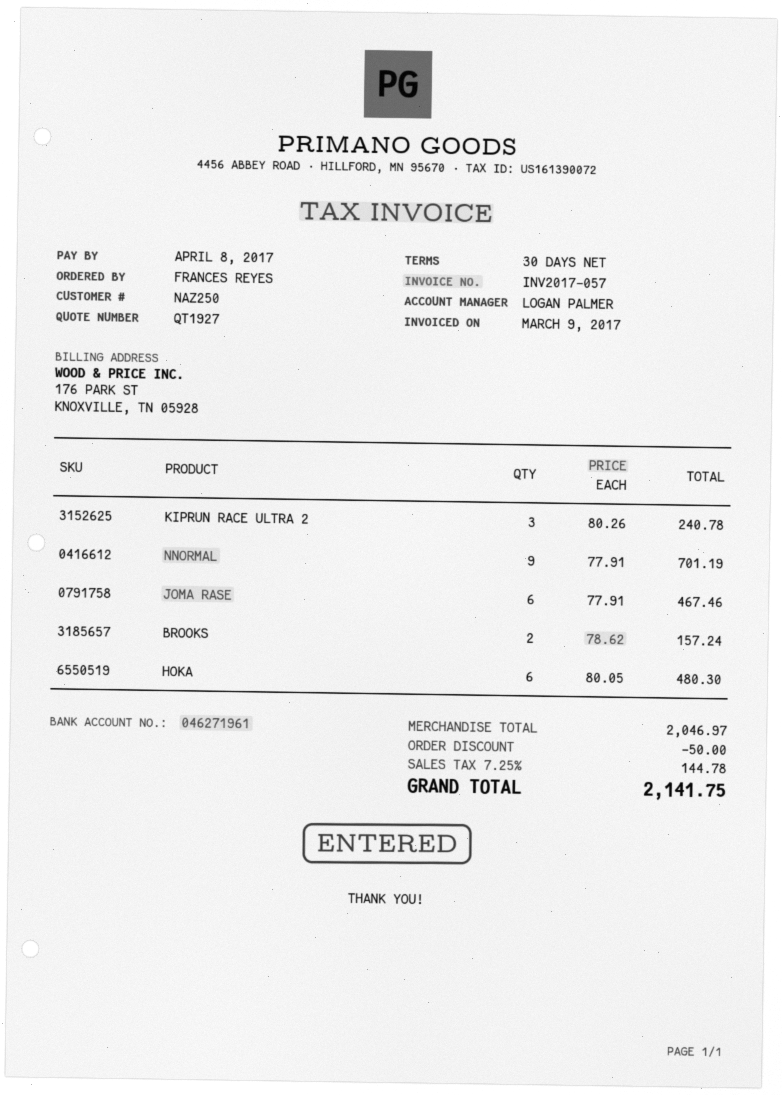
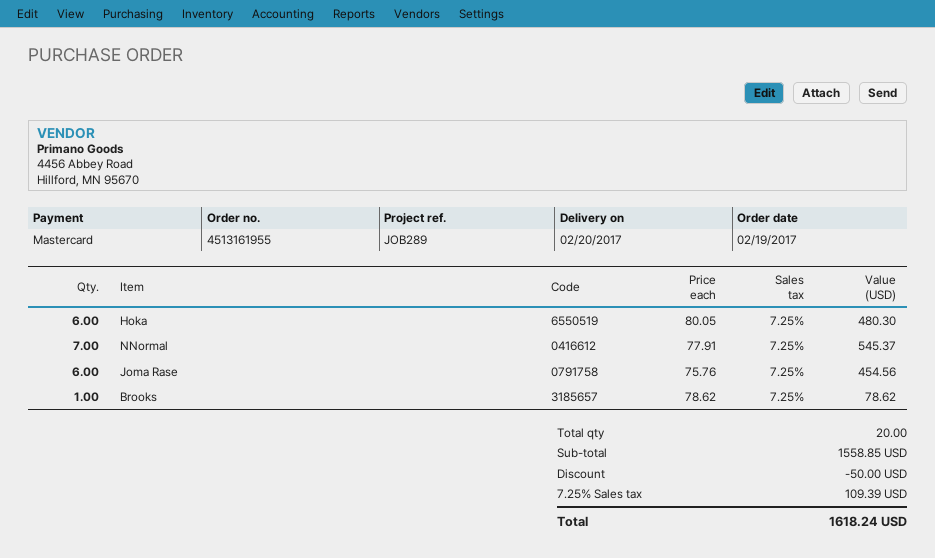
KIPRUN RACE ULTRA 2: 3 x 80.26 = 240.78 -> none
NNORMAL: 9 x 77.91 = 701.19 -> 7 x 77.91 = 545.37
JOMA RASE: 6 x 77.91 = 467.46 -> 6 x 75.76 = 454.56
BROOKS: 2 x 78.62 = 157.24 -> 1 x 78.62 = 78.62
subtotal: 2046.97 -> 1558.85
tax: 7.25% = 144.78 -> 7.25% = 109.39
total: 2141.75 -> 1618.24

